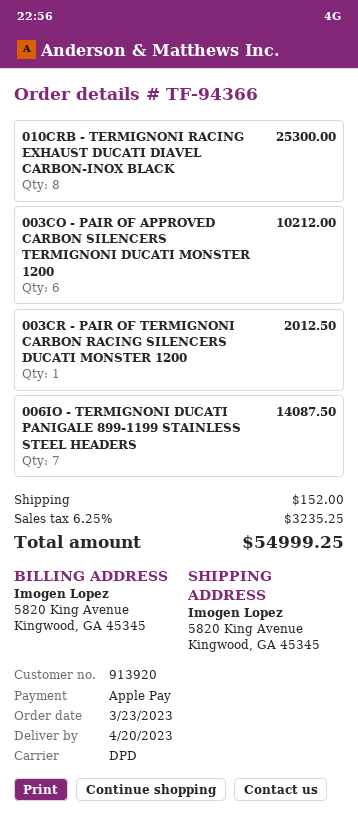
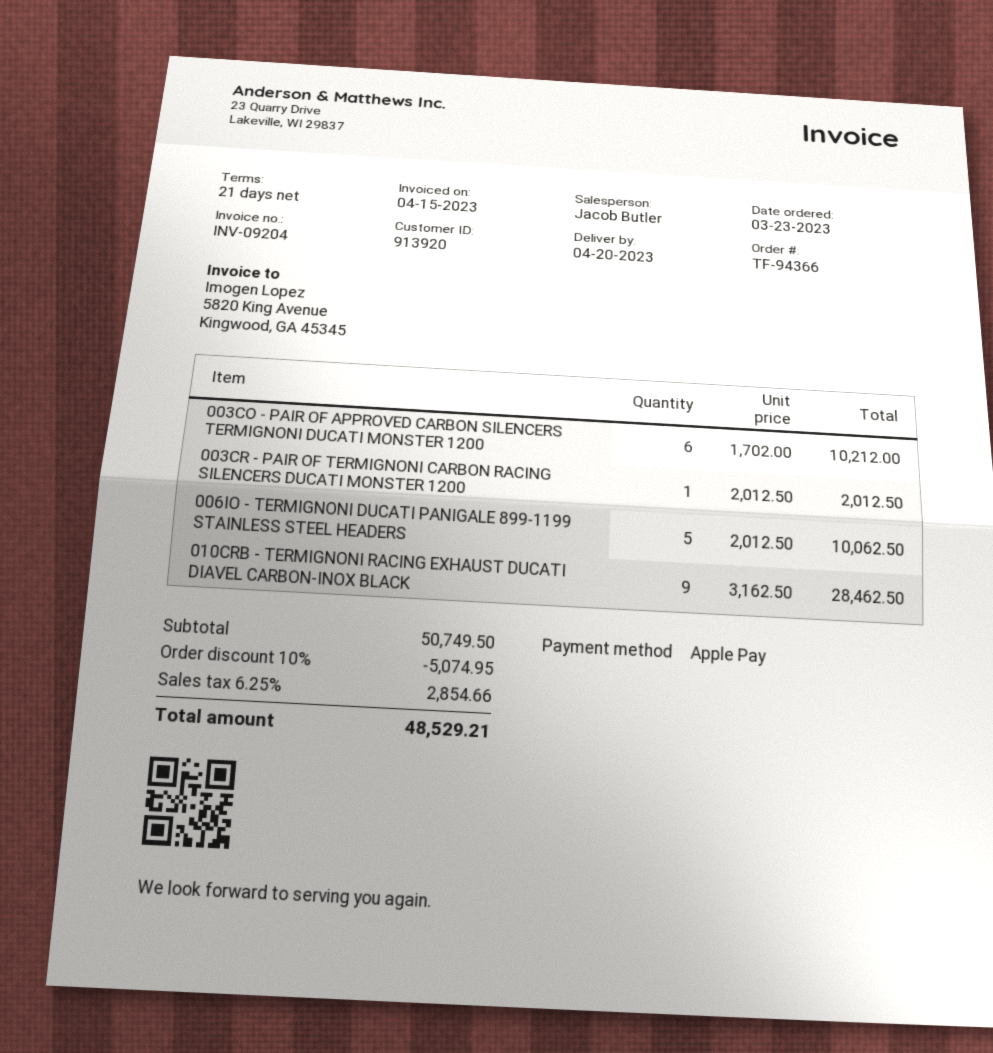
010CRB - TERMIGNONI RACING EXHAUST DUCATI DIAVEL CARBON-INOX BLACK: 8 for 25300.00 -> 9 for 28462.50
006IO - TERMIGNONI DUCATI PANIGALE 899-1199 STAINLESS STEEL HEADERS: 7 for 14087.50 -> 5 for 10062.50
discount: none -> 10% = 5074.95
shipping: 152.00 -> none
tax: 6.25% = 3235.25 -> 6.25% = 2854.66
total: 54999.25 -> 48529.21

